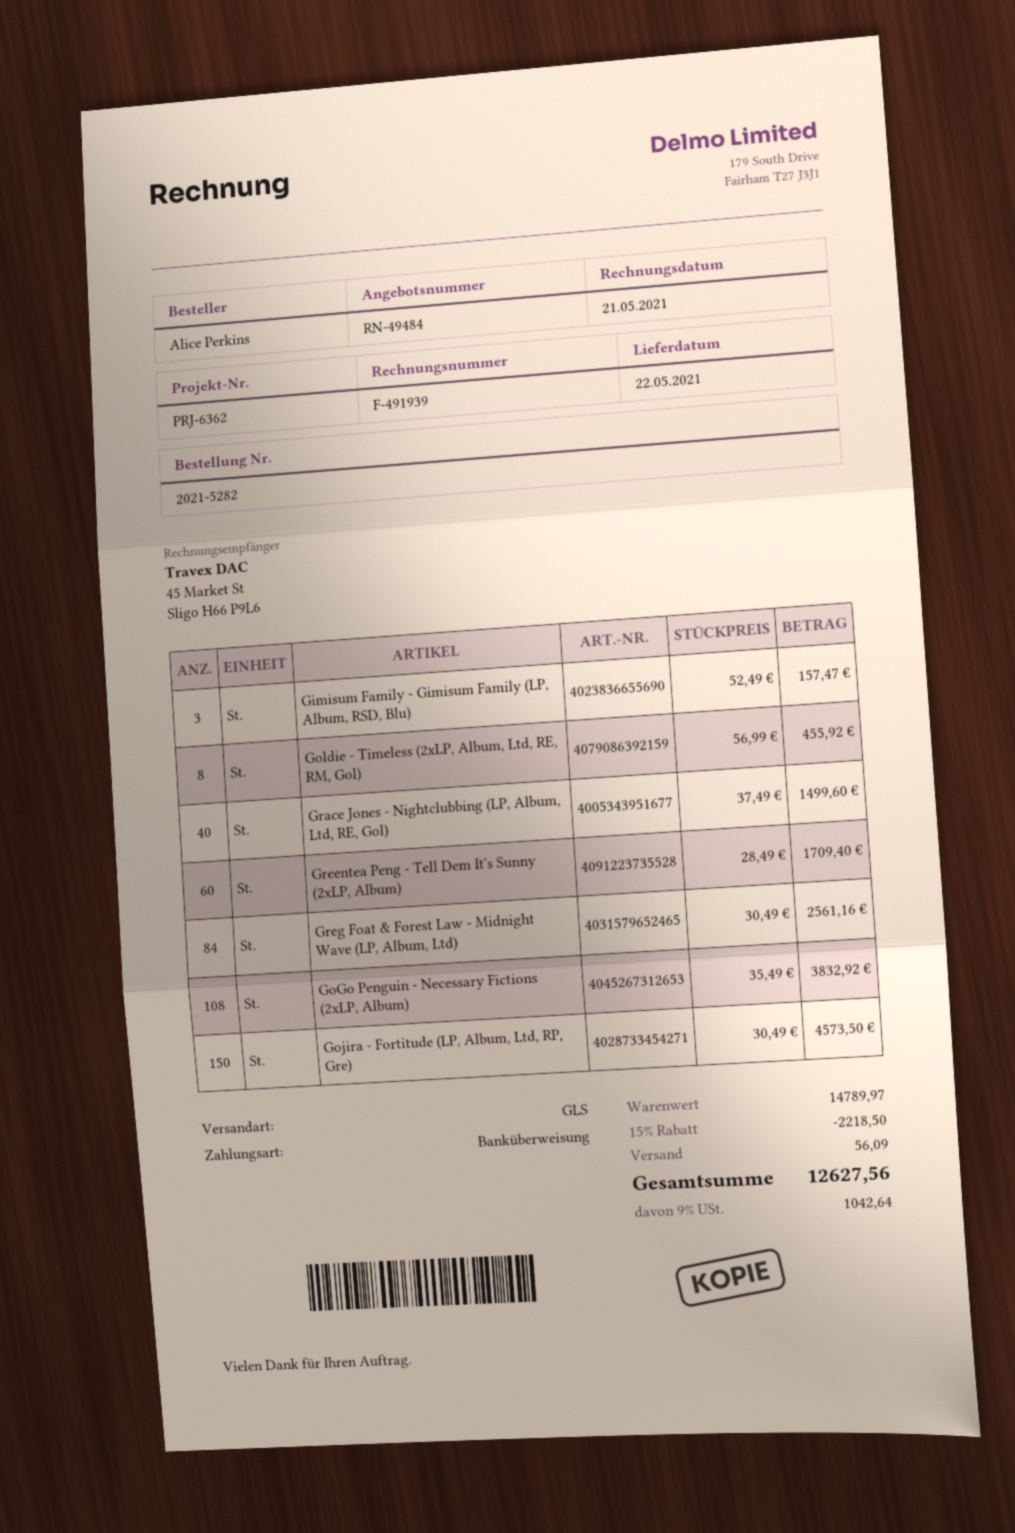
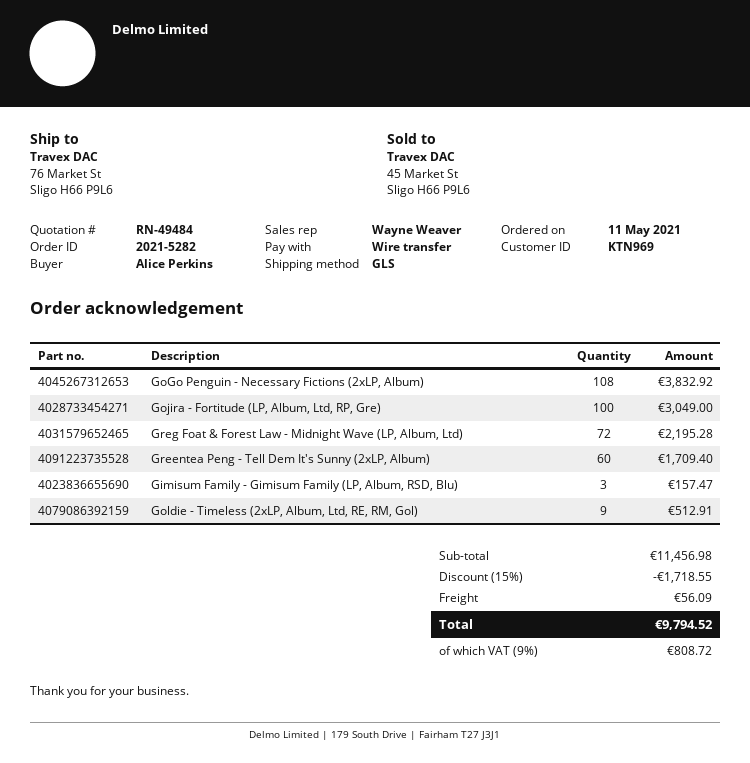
Goldie - Timeless (2xLP, Album, Ltd, RE, RM, Gol): 8 for 455.92 -> 9 for 512.91
Grace Jones - Nightclubbing (LP, Album, Ltd, RE, Gol): 40 for 1499.60 -> none
Greg Foat & Forest Law - Midnight Wave (LP, Album, Ltd): 84 for 2561.16 -> 72 for 2195.28
Gojira - Fortitude (LP, Album, Ltd, RP, Gre): 150 for 4573.50 -> 100 for 3049.00
subtotal: 14789.97 -> 11456.98
discount: 15% = 2218.50 -> 15% = 1718.55
tax: 9% = 1042.64 -> 9% = 808.72
total: 12627.56 -> 9794.52

